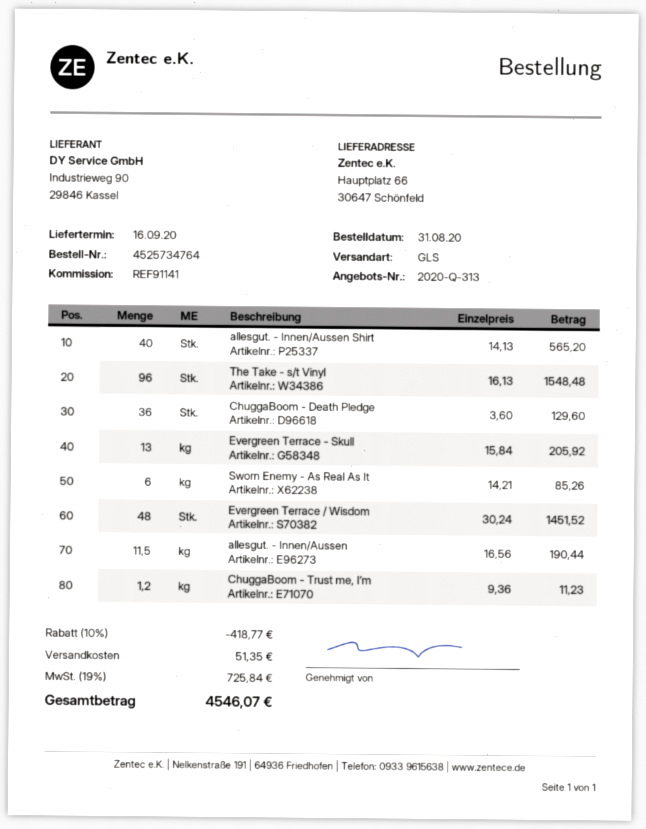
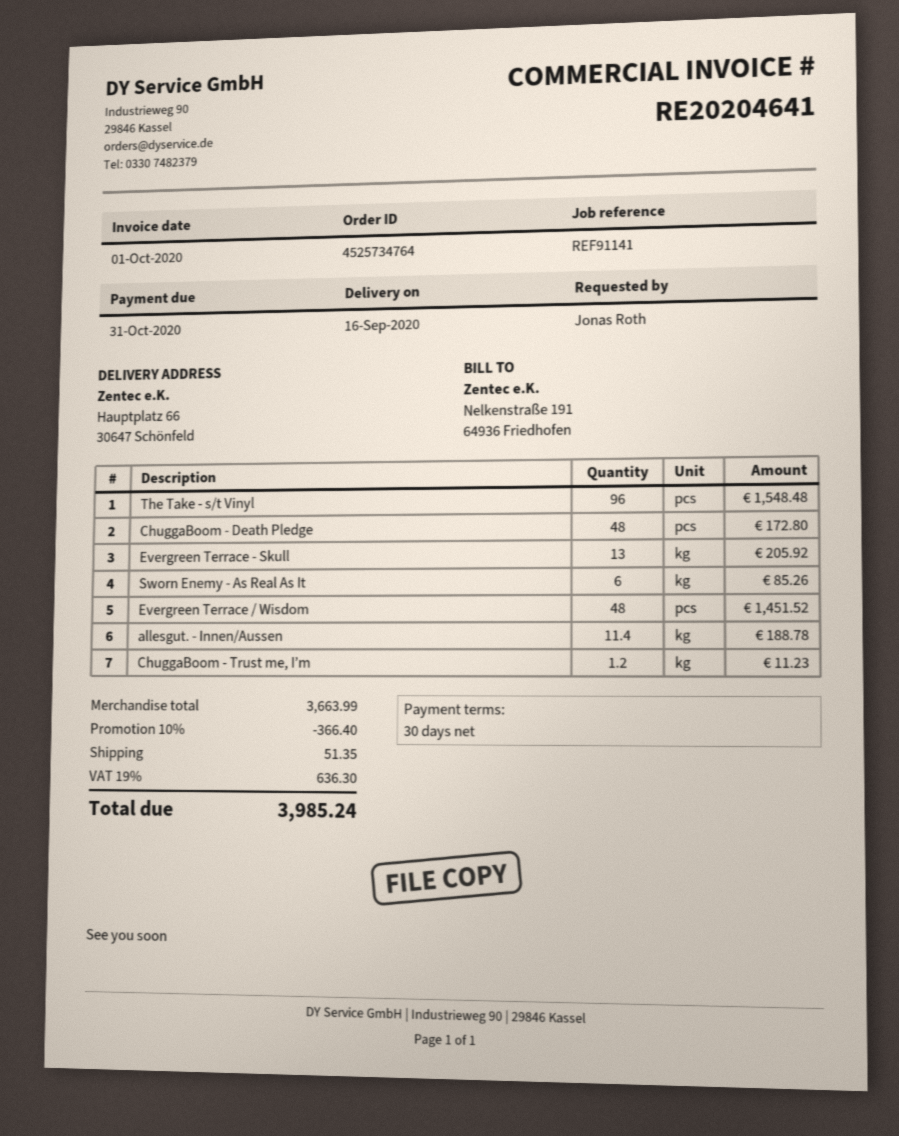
allesgut. - Innen/Aussen Shirt: 40 for 565.20 -> none
ChuggaBoom - Death Pledge: 36 for 129.60 -> 48 for 172.80
allesgut. - Innen/Aussen: 11.5 for 190.44 -> 11.4 for 188.78
discount: 10% = 418.77 -> 10% = 366.40
tax: 19% = 725.84 -> 19% = 636.30
total: 4546.07 -> 3985.24

